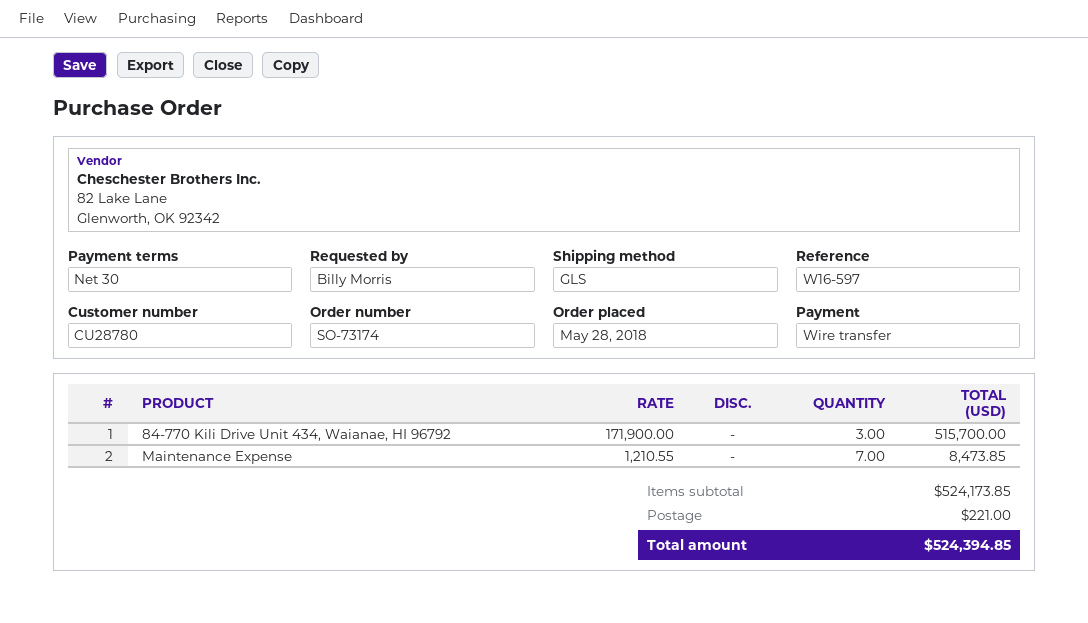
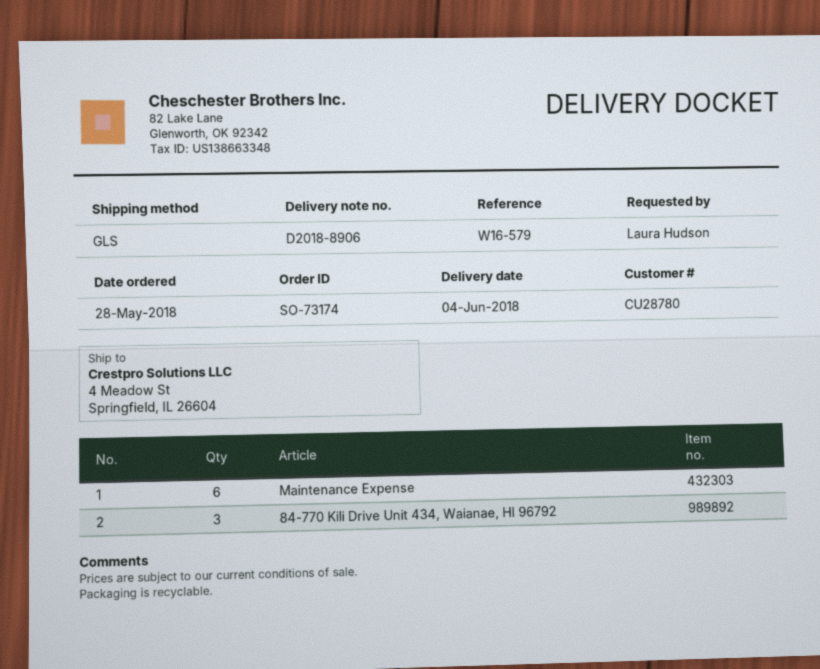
reference: W16-597 -> W16-579
ordered by: Billy Morris -> Laura Hudson
Maintenance Expense: 7 -> 6

